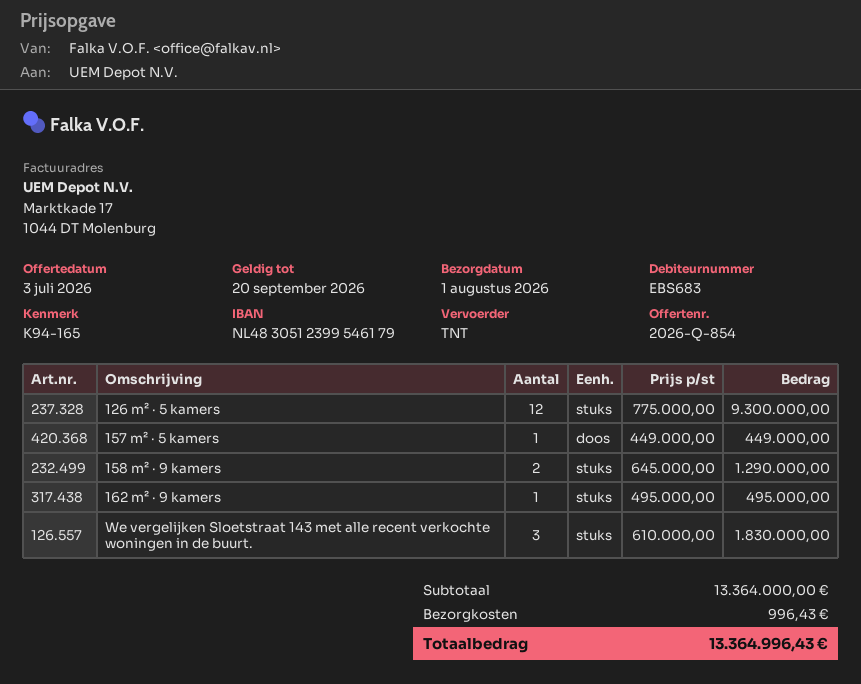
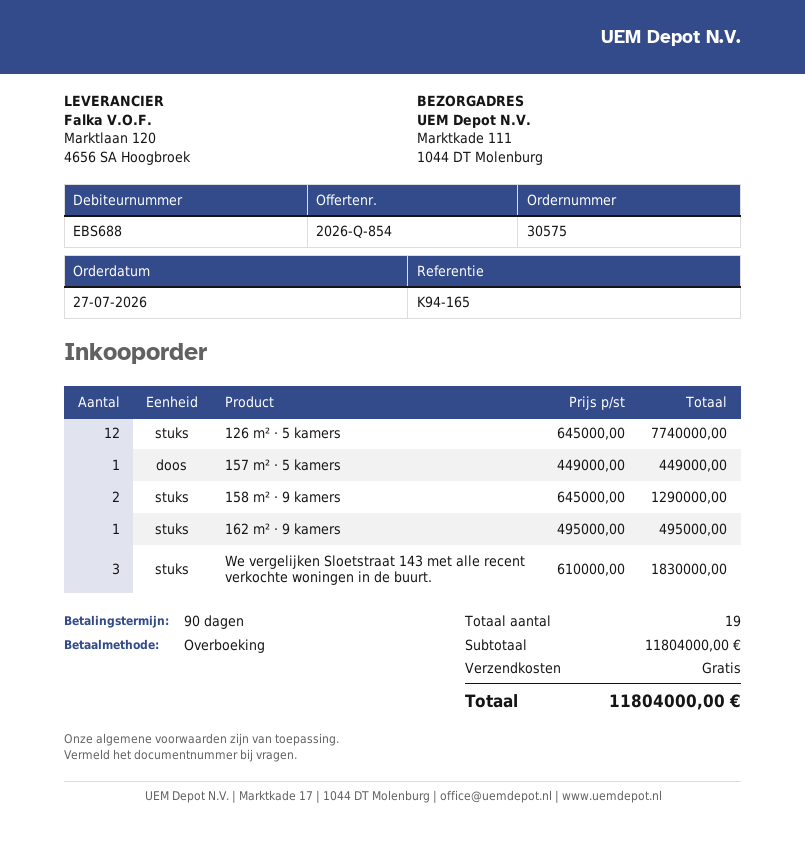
customer number: EBS683 -> EBS688
126 m² · 5 kamers: 12 x 775000.00 = 9300000.00 -> 12 x 645000.00 = 7740000.00
subtotal: 13364000.00 -> 11804000.00
shipping: 996.43 -> 0.00
total: 13364996.43 -> 11804000.00

